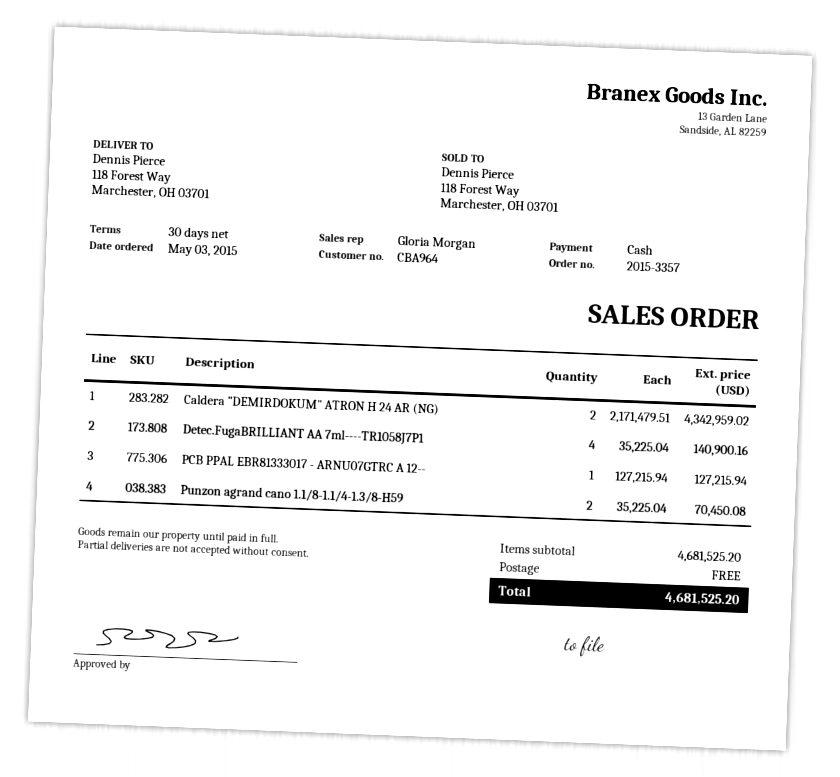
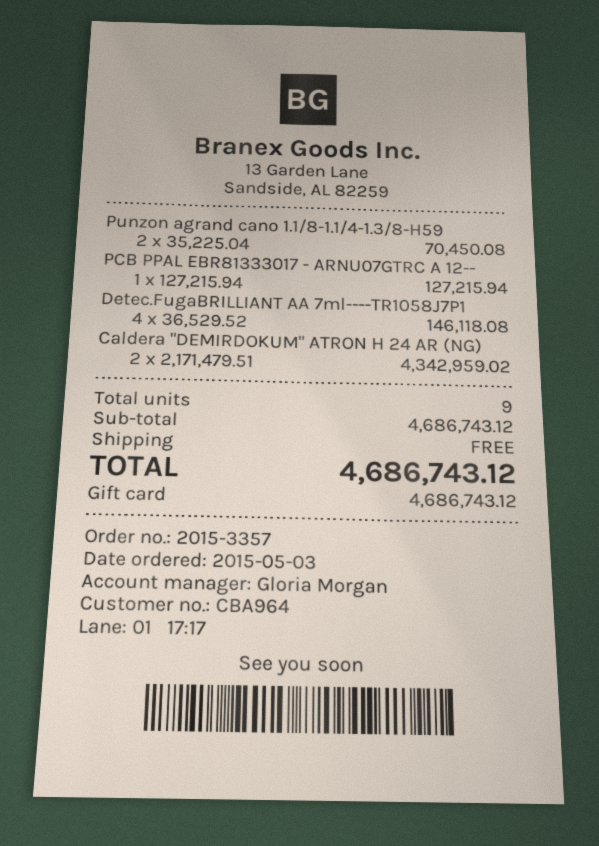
payment method: cash -> gift card
Detec.FugaBRILLIANT AA 7ml----TR1058J7P1: 4 x 35225.04 = 140900.16 -> 4 x 36529.52 = 146118.08
subtotal: 4681525.20 -> 4686743.12
total: 4681525.20 -> 4686743.12

